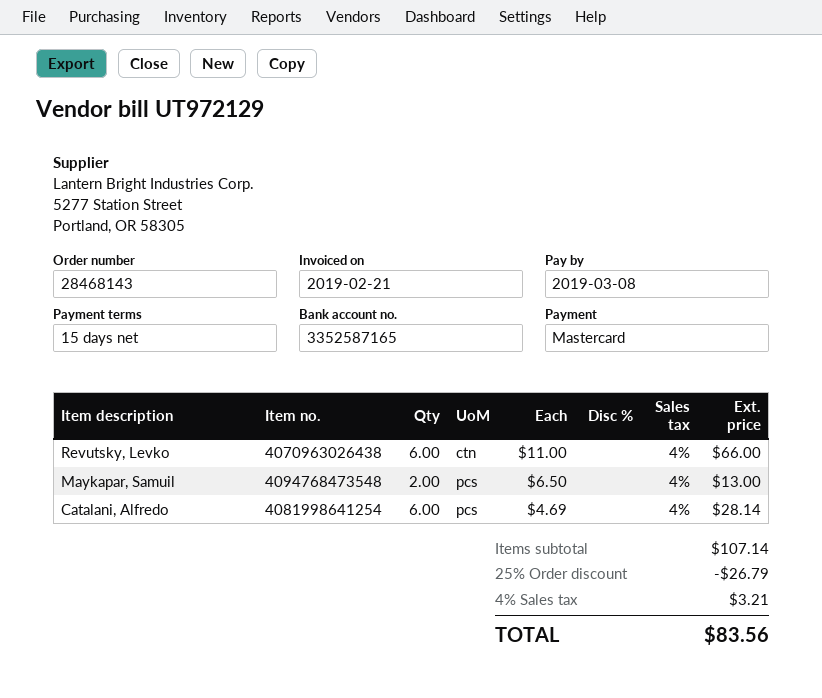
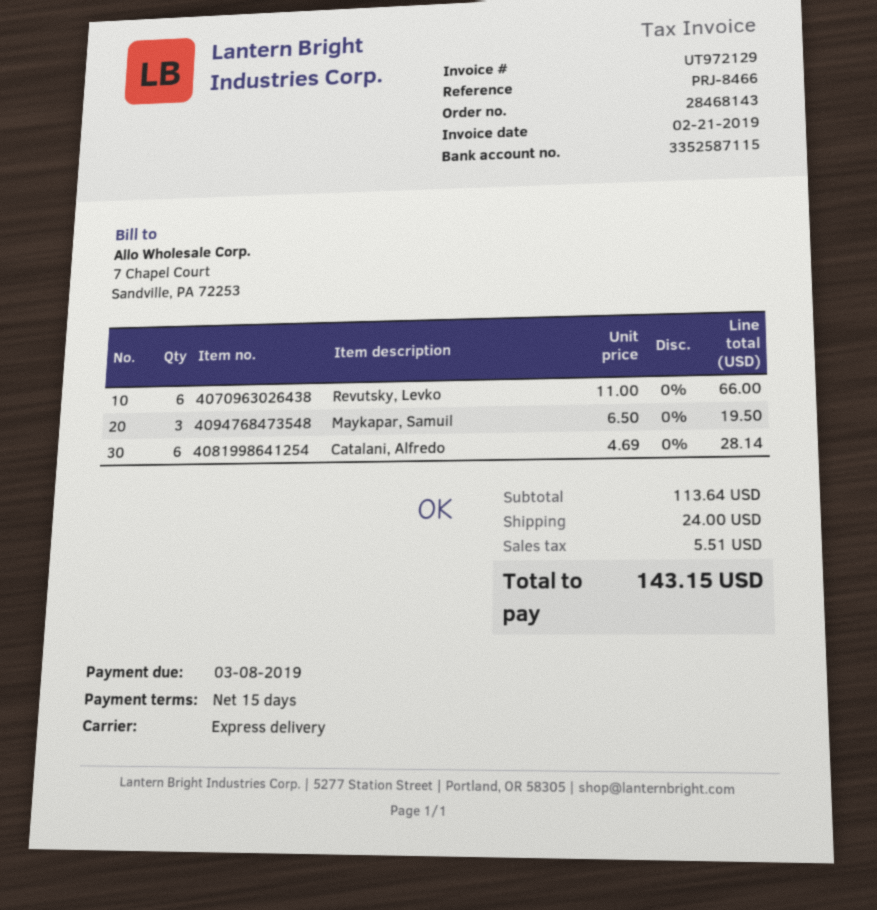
bank account: 3352587165 -> 3352587115
Maykapar, Samuil: 2 x 6.50 = 13.00 -> 3 x 6.50 = 19.50
subtotal: 107.14 -> 113.64
discount: 25% = 26.79 -> none
shipping: none -> 24.00
tax: 3.21 -> 5.51
total: 83.56 -> 143.15

